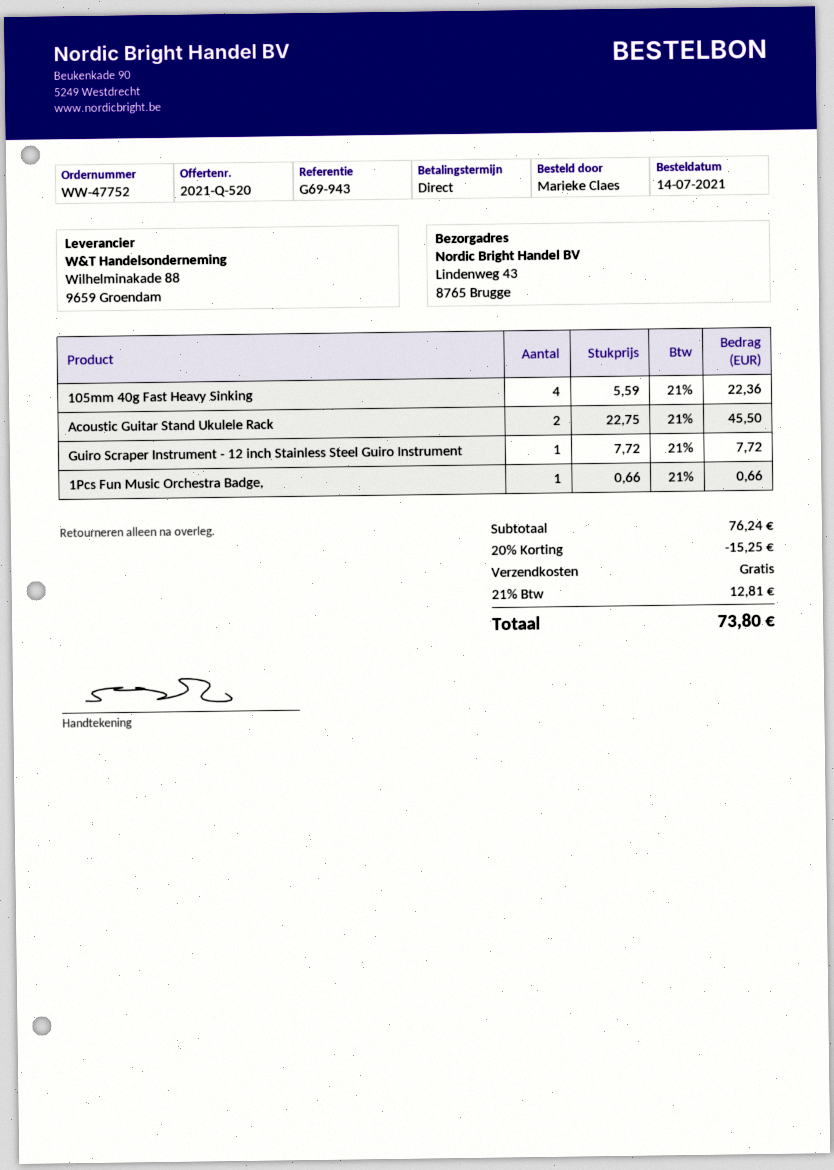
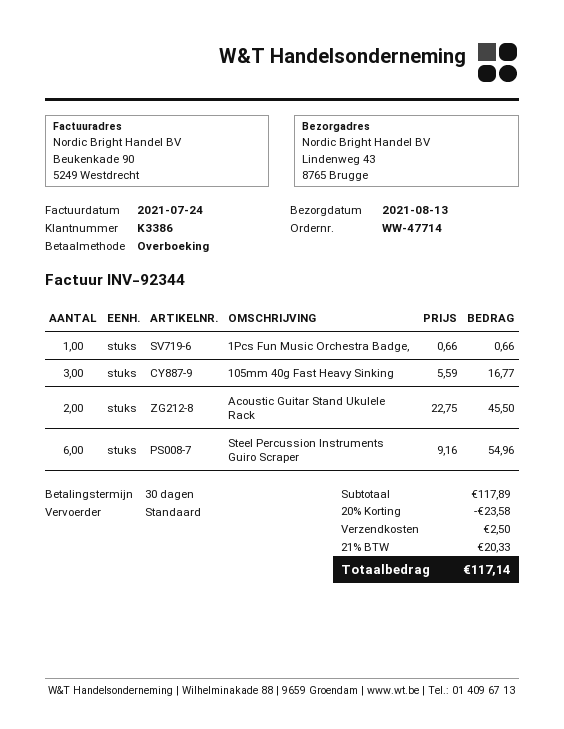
order number: WW-47752 -> WW-47714
payment terms: on receipt -> 30 days
105mm 40g Fast Heavy Sinking: 4 x 5.59 = 22.36 -> 3 x 5.59 = 16.77
Guiro Scraper Instrument - 12 inch Stainless Steel Guiro Instrument: 1 x 7.72 = 7.72 -> none
Steel Percussion Instruments Guiro Scraper: none -> 6 x 9.16 = 54.96
subtotal: 76.24 -> 117.89
discount: 20% = 15.25 -> 20% = 23.58
shipping: 0.00 -> 2.50
tax: 21% = 12.81 -> 21% = 20.33
total: 73.80 -> 117.14

